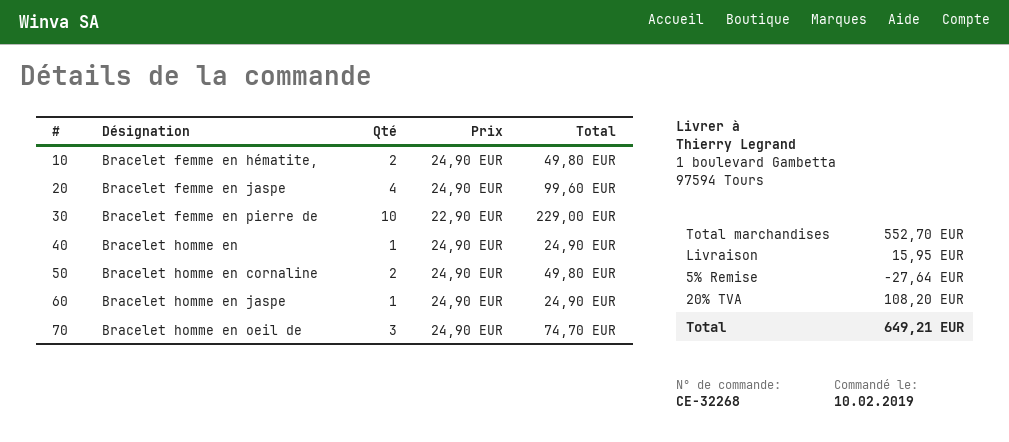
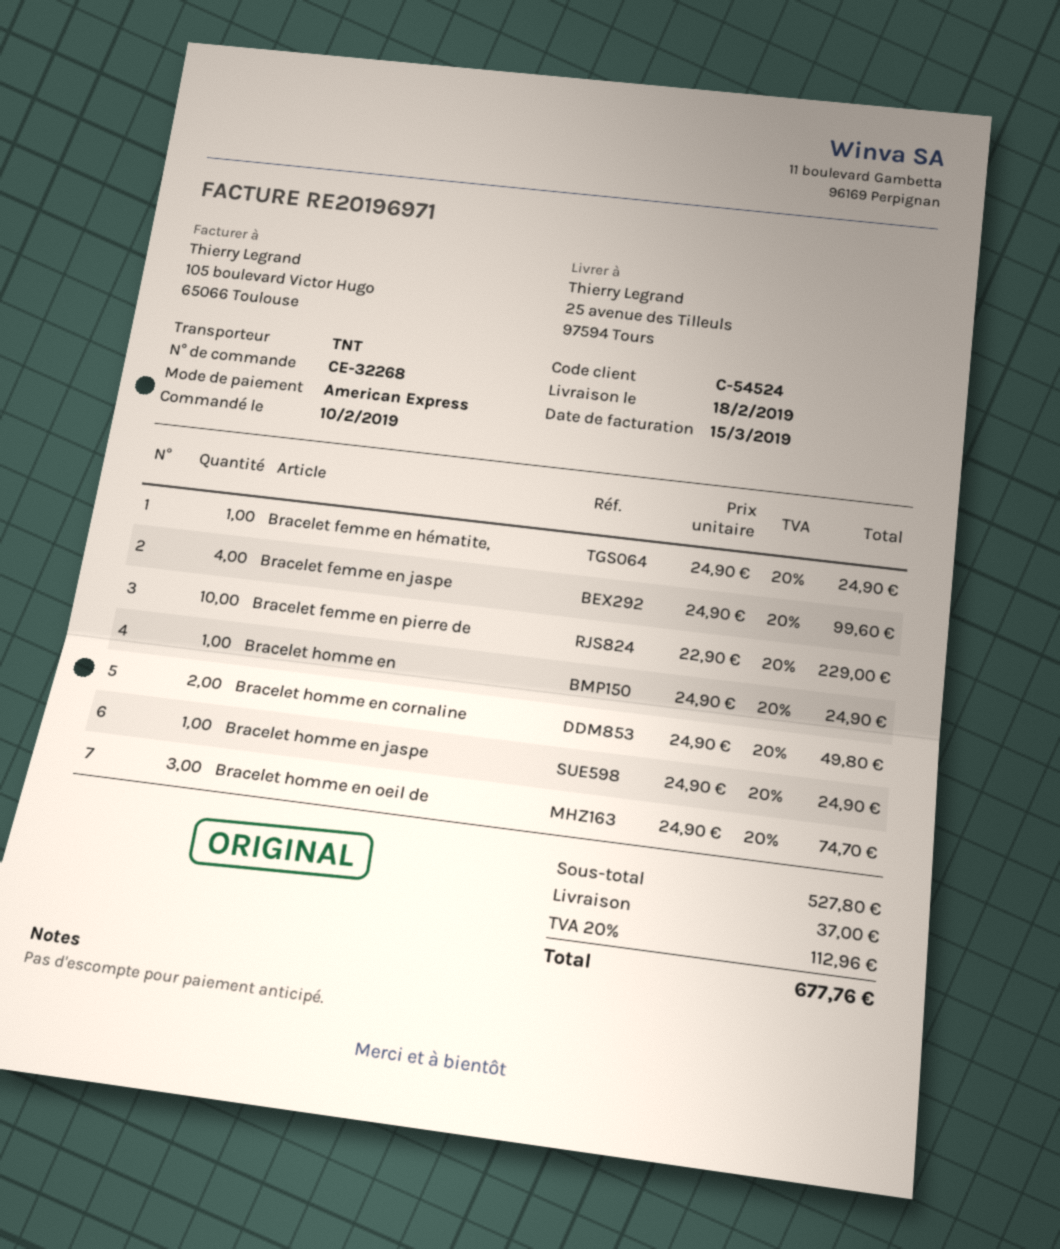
ship to: 1 boulevard Gambetta, 97594 Tours -> 25 avenue des Tilleuls, 97594 Tours
Bracelet femme en hématite,: 2 x 24.90 = 49.80 -> 1 x 24.90 = 24.90
subtotal: 552.70 -> 527.80
discount: 5% = 27.64 -> none
shipping: 15.95 -> 37.00
tax: 20% = 108.20 -> 20% = 112.96
total: 649.21 -> 677.76

